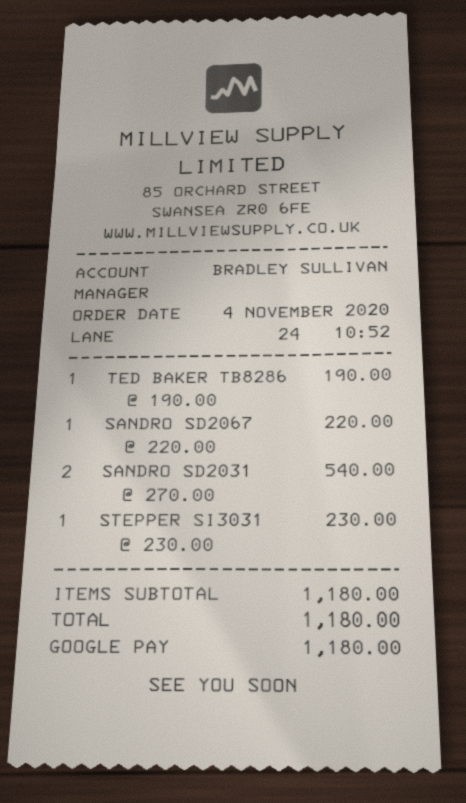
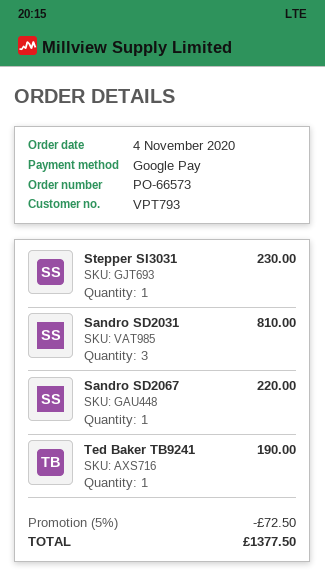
TED BAKER TB8286: 1 for 190.00 -> none
SANDRO SD2031: 2 for 540.00 -> 3 for 810.00
Ted Baker TB9241: none -> 1 for 190.00
discount: none -> 5% = 72.50
total: 1180.00 -> 1377.50

